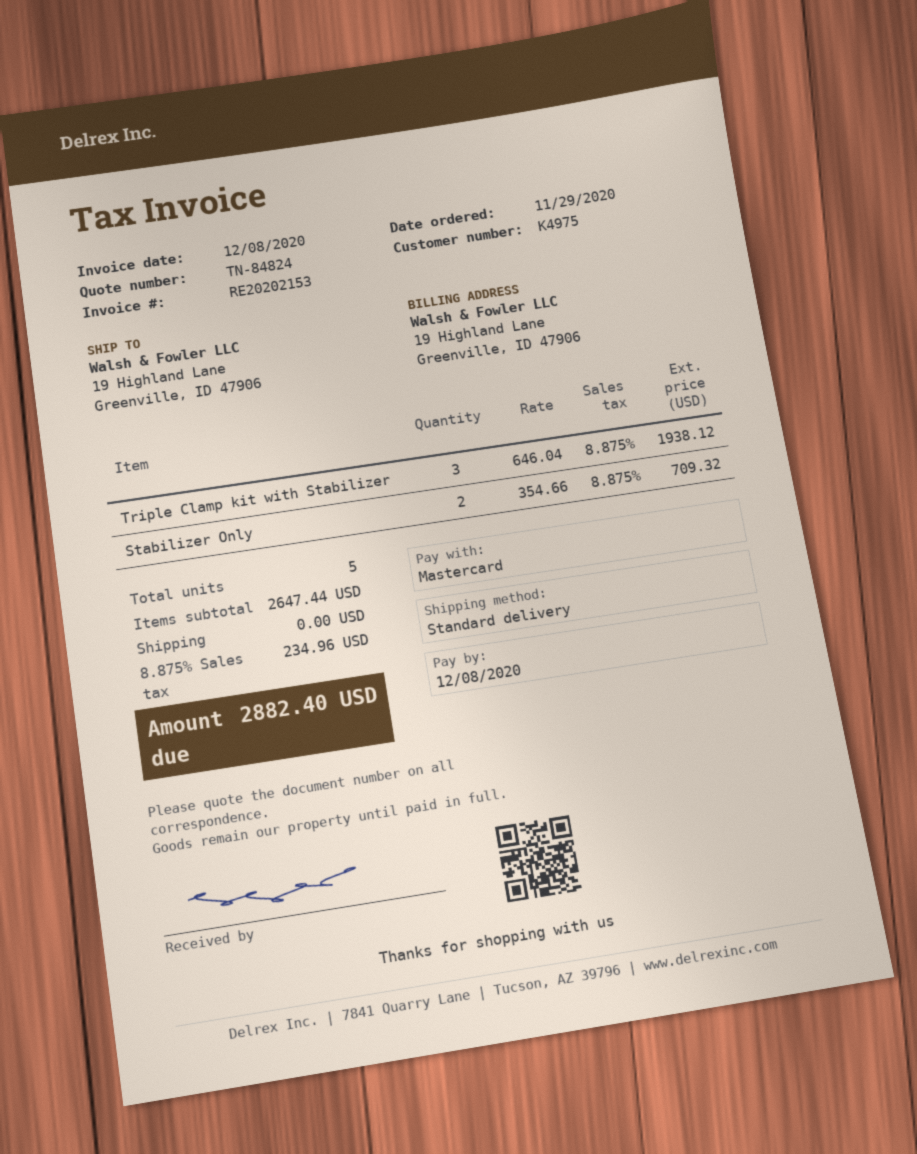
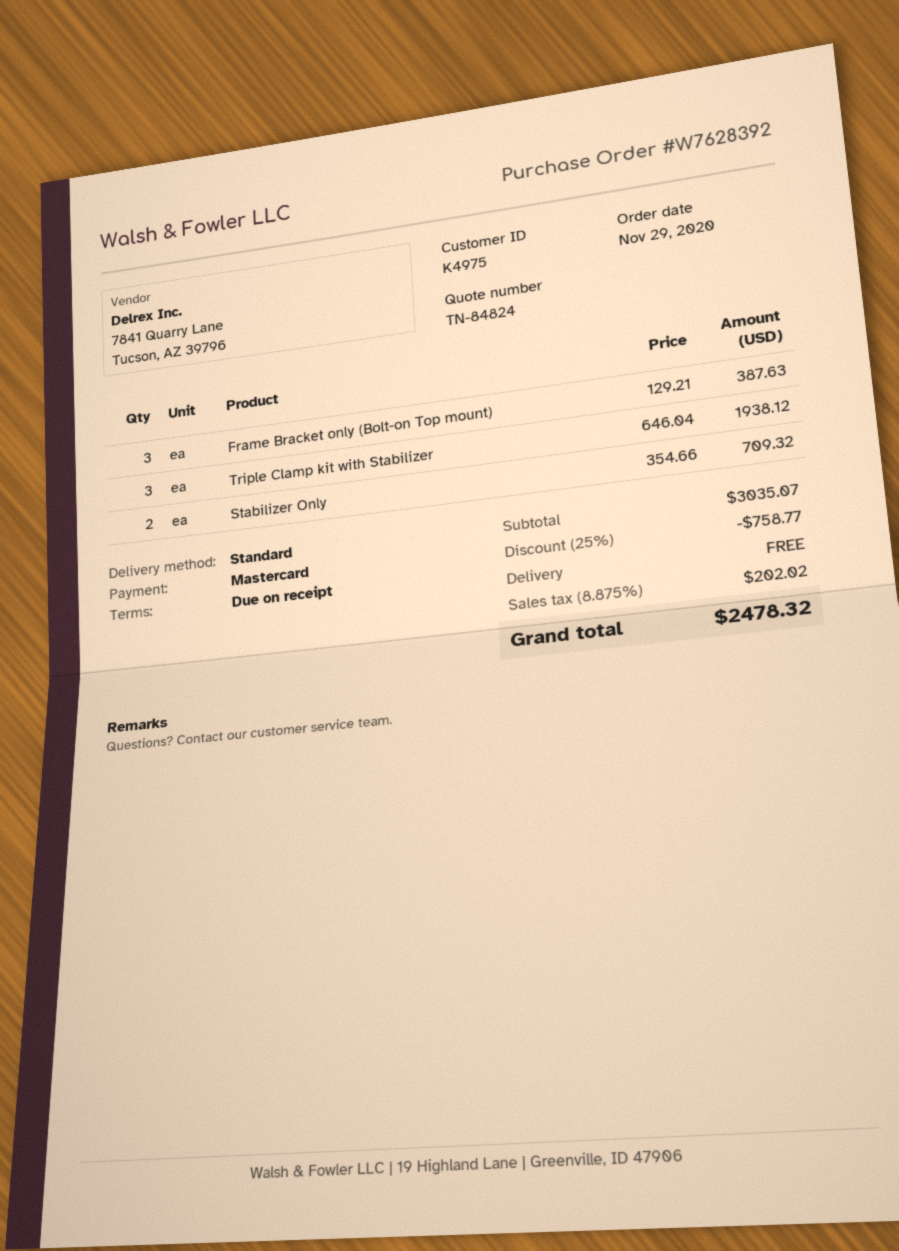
Frame Bracket only (Bolt-on Top mount): none -> 3 x 129.21 = 387.63
subtotal: 2647.44 -> 3035.07
discount: none -> 25% = 758.77
tax: 8.875% = 234.96 -> 8.875% = 202.02
total: 2882.40 -> 2478.32

